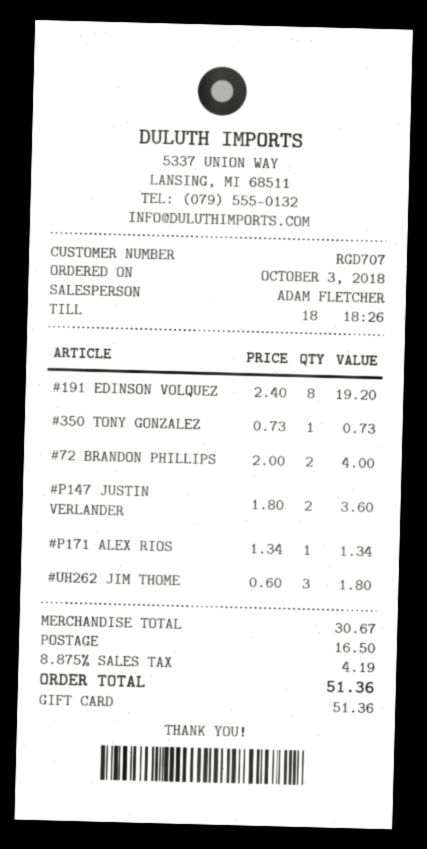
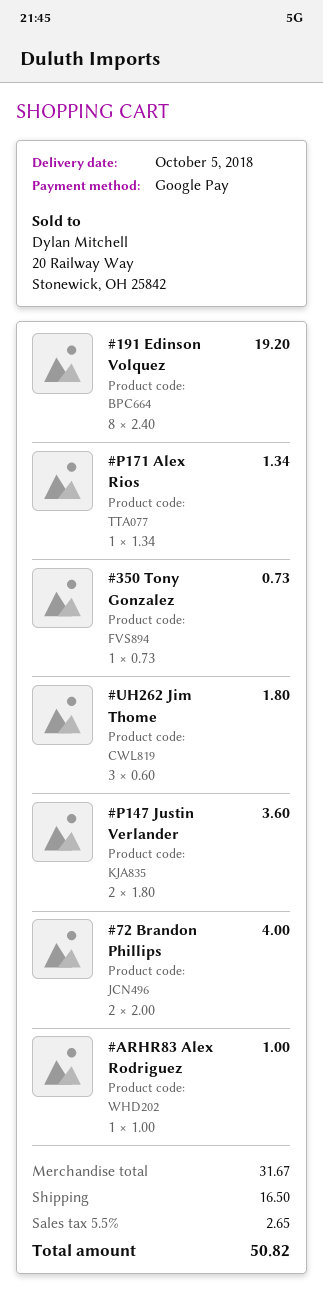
payment method: gift card -> Google Pay
#ARHR83 Alex Rodriguez: none -> 1 x 1.00 = 1.00
subtotal: 30.67 -> 31.67
tax: 8.875% = 4.19 -> 5.5% = 2.65
total: 51.36 -> 50.82

